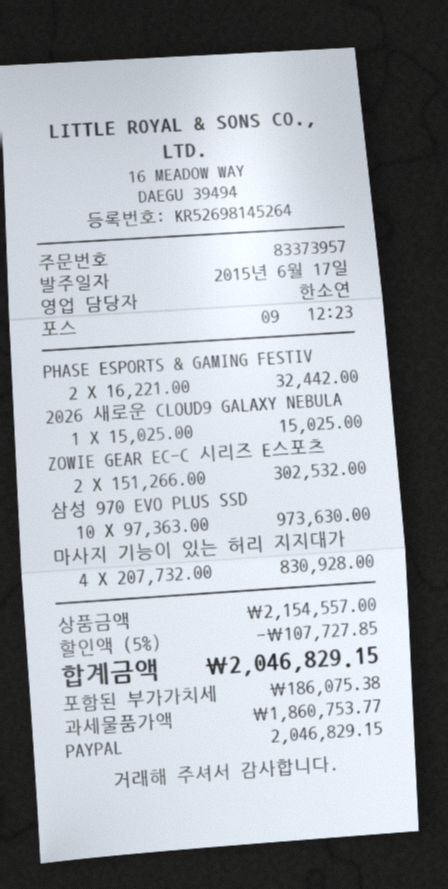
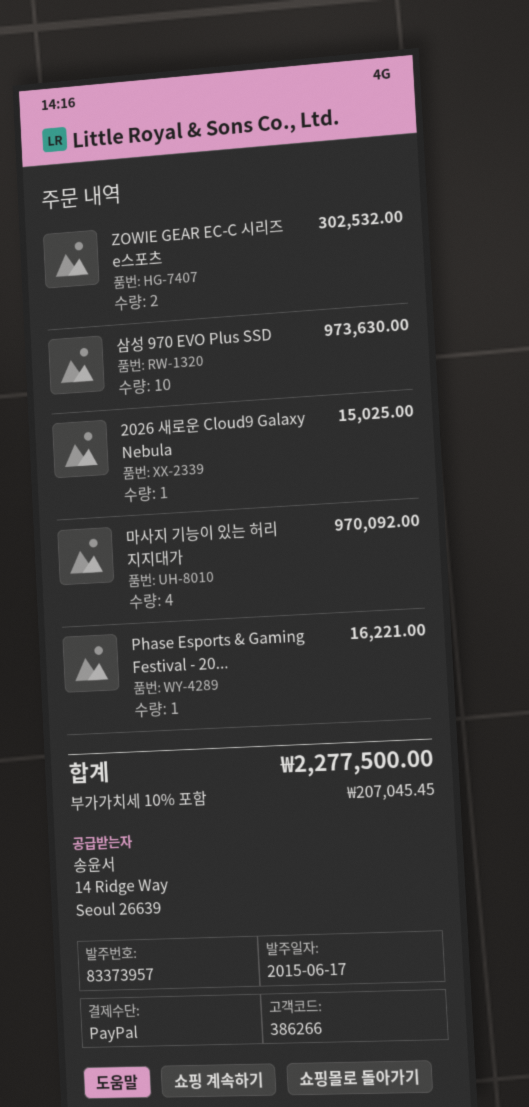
PHASE ESPORTS & GAMING FESTIV: 2 for 32442.00 -> 1 for 16221.00
마사지 기능이 있는 허리 지지대가: 4 for 830928.00 -> 4 for 970092.00
discount: 5% = 107727.85 -> none
tax: 186075.38 -> 207045.45
total: 2046829.15 -> 2277500.00

